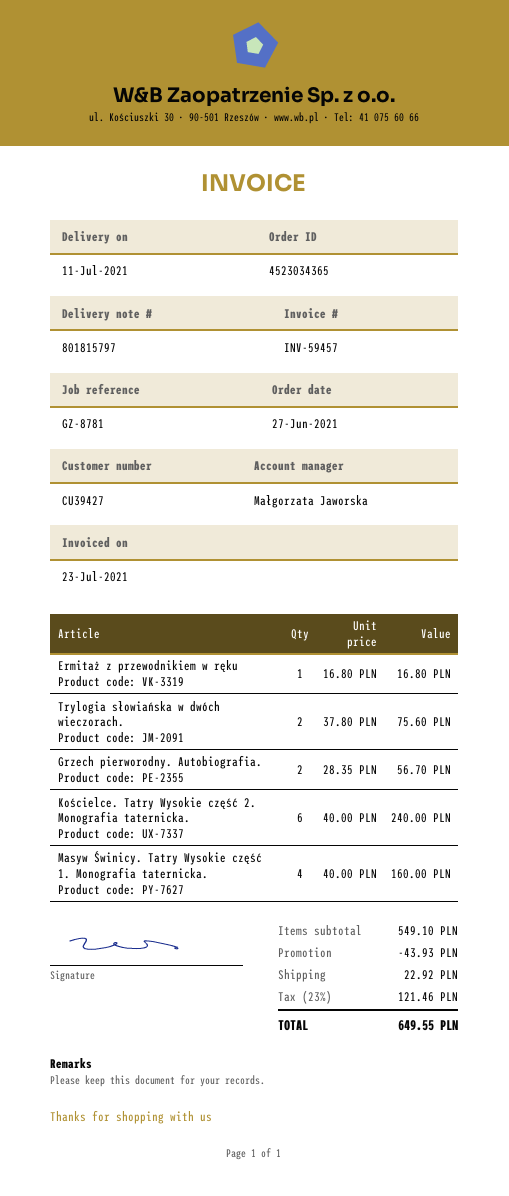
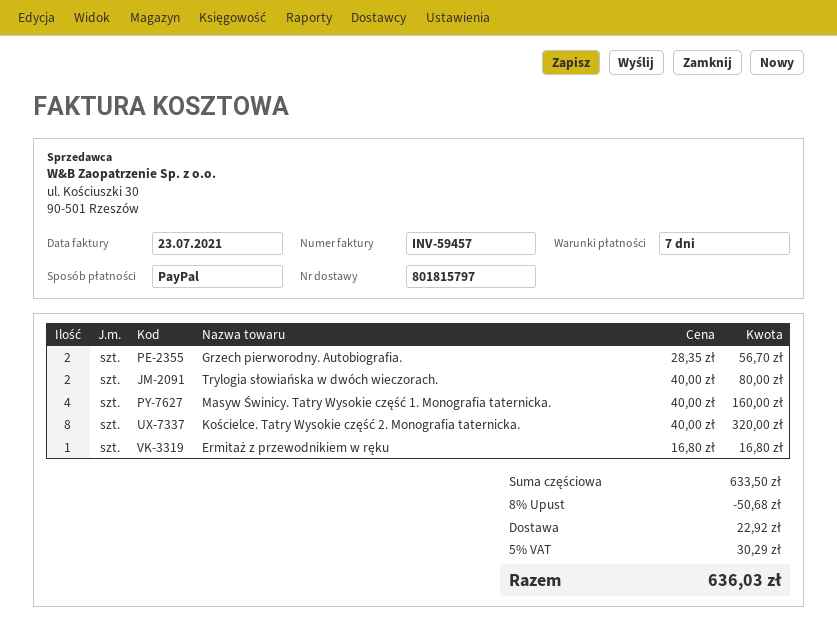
Trylogia słowiańska w dwóch wieczorach.: 2 x 37.80 = 75.60 -> 2 x 40.00 = 80.00
Kościelce. Tatry Wysokie część 2. Monografia taternicka.: 6 x 40.00 = 240.00 -> 8 x 40.00 = 320.00
subtotal: 549.10 -> 633.50
discount: 43.93 -> 50.68
tax: 23% = 121.46 -> 5% = 30.29
total: 649.55 -> 636.03

